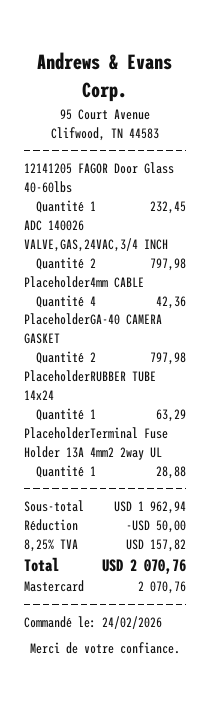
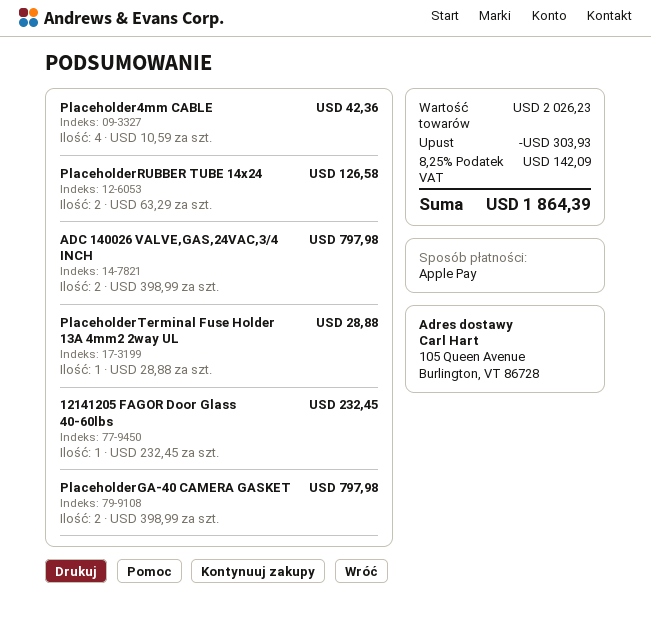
payment method: Mastercard -> Apple Pay
PlaceholderRUBBER TUBE 14x24: 1 for 63.29 -> 2 for 126.58
subtotal: 1962.94 -> 2026.23
discount: 50.00 -> 303.93
tax: 8.25% = 157.82 -> 8.25% = 142.09
total: 2070.76 -> 1864.39

